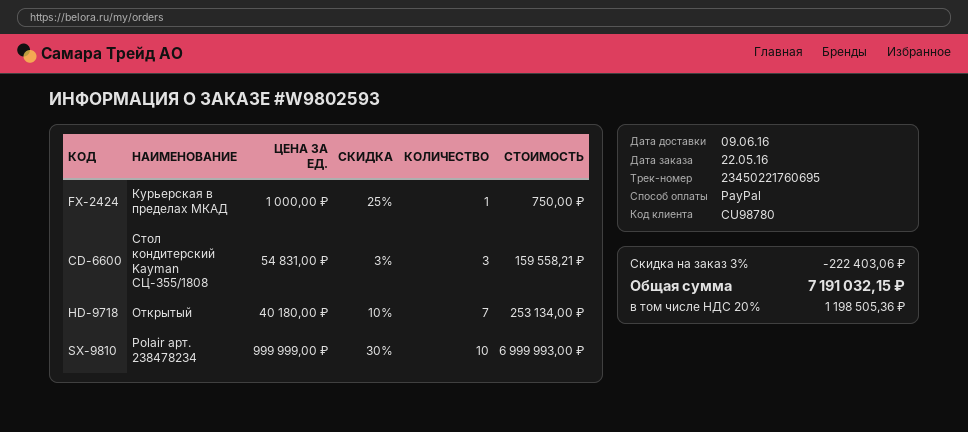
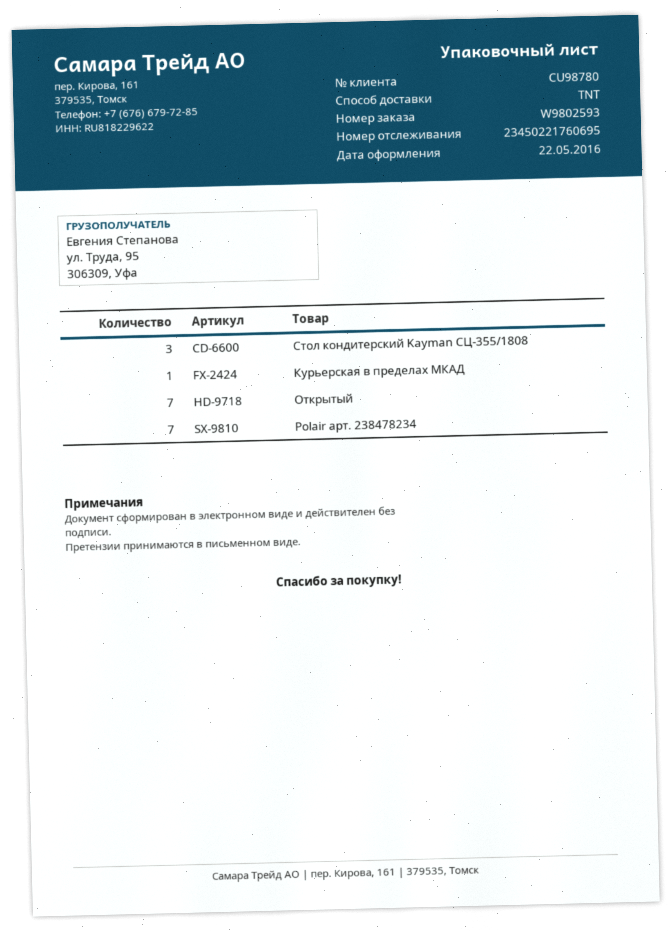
Polair арт. 238478234: 10 -> 7

